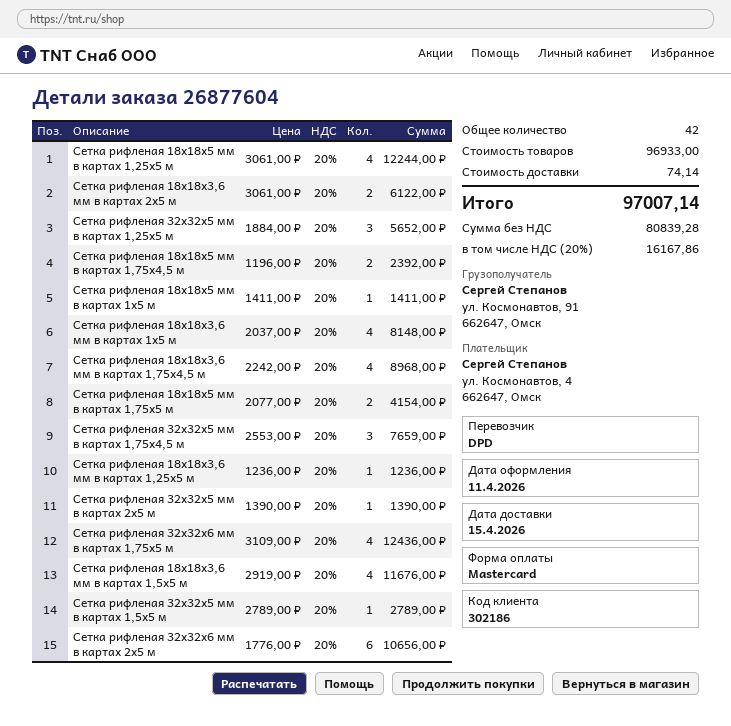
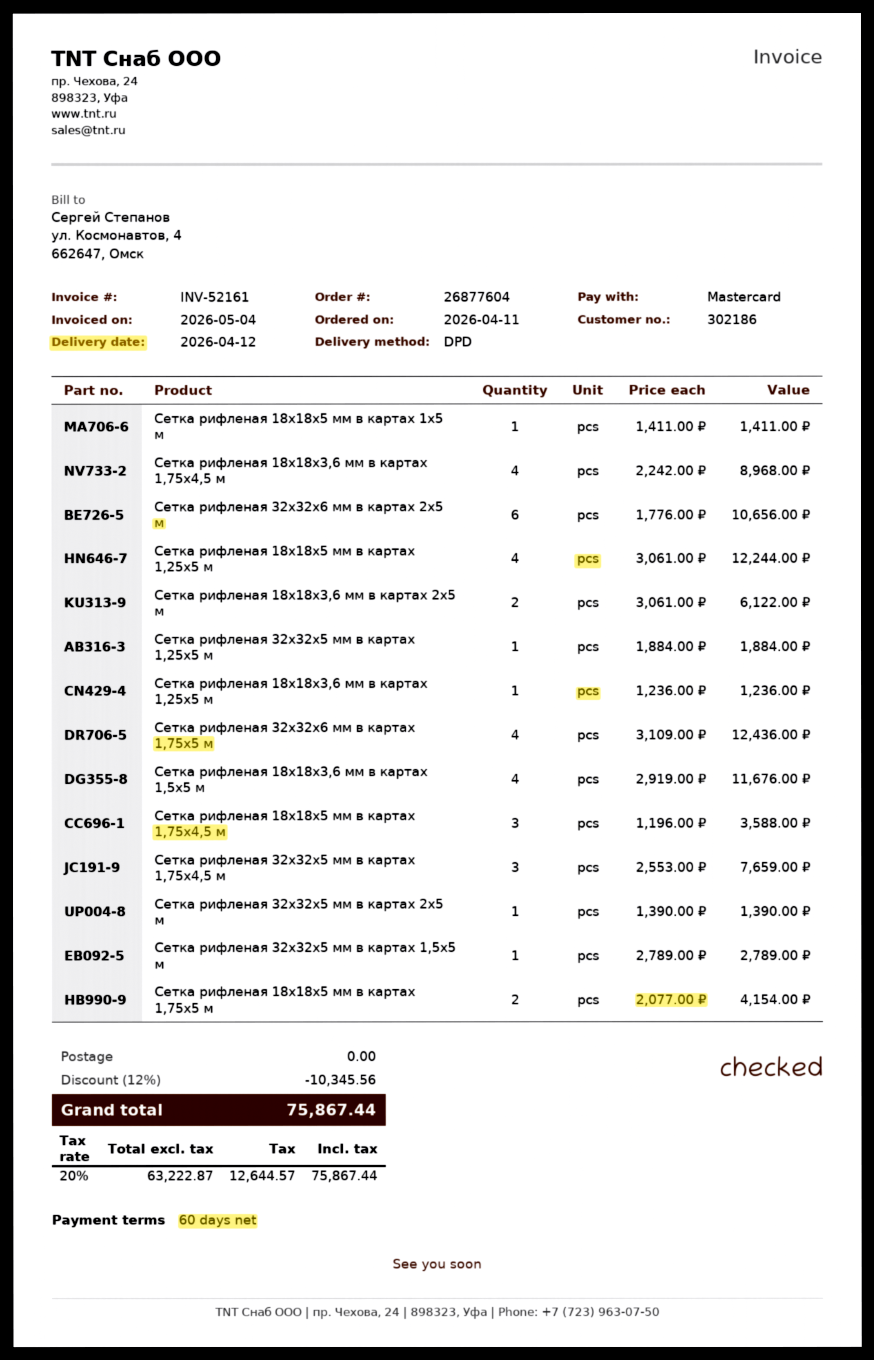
delivery date: 2026-04-15 -> 2026-04-12
Сетка рифленая 32х32х5 мм в картах 1,25х5 м: 3 x 1884.00 = 5652.00 -> 1 x 1884.00 = 1884.00
Сетка рифленая 18х18х5 мм в картах 1,75х4,5 м: 2 x 1196.00 = 2392.00 -> 3 x 1196.00 = 3588.00
Сетка рифленая 18х18х3,6 мм в картах 1х5 м: 4 x 2037.00 = 8148.00 -> none
discount: none -> 12% = 10345.56
shipping: 74.14 -> 0.00
net: 80839.28 -> 63222.87
tax: 20% = 16167.86 -> 20% = 12644.57
total: 97007.14 -> 75867.44

